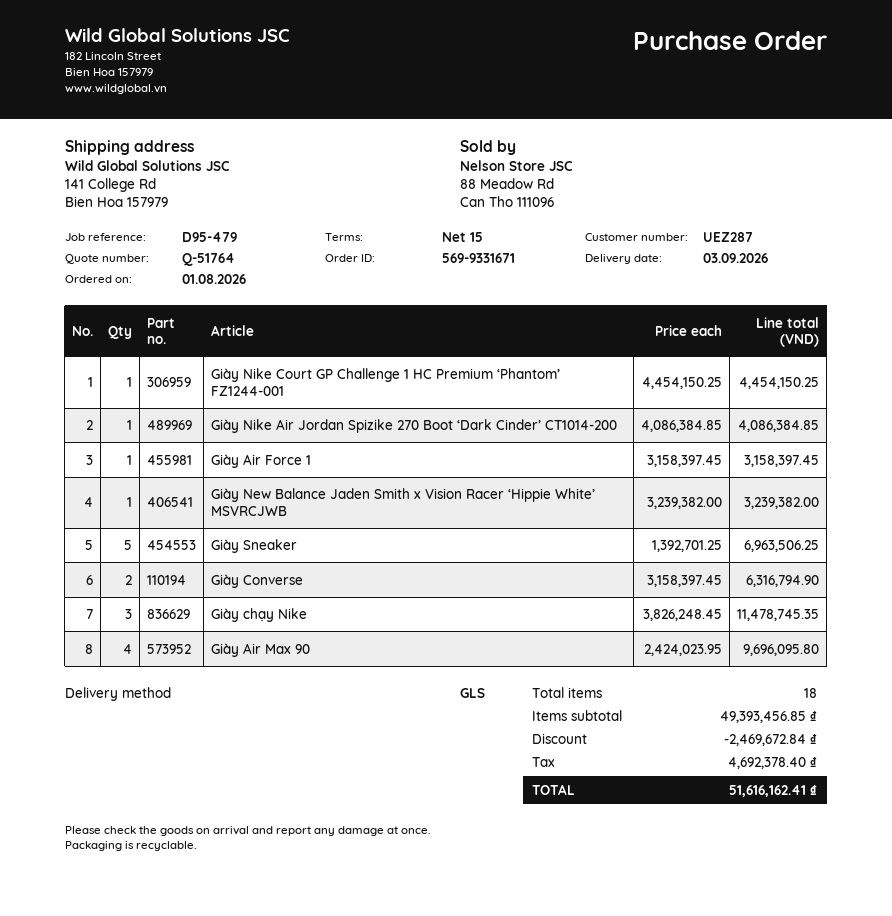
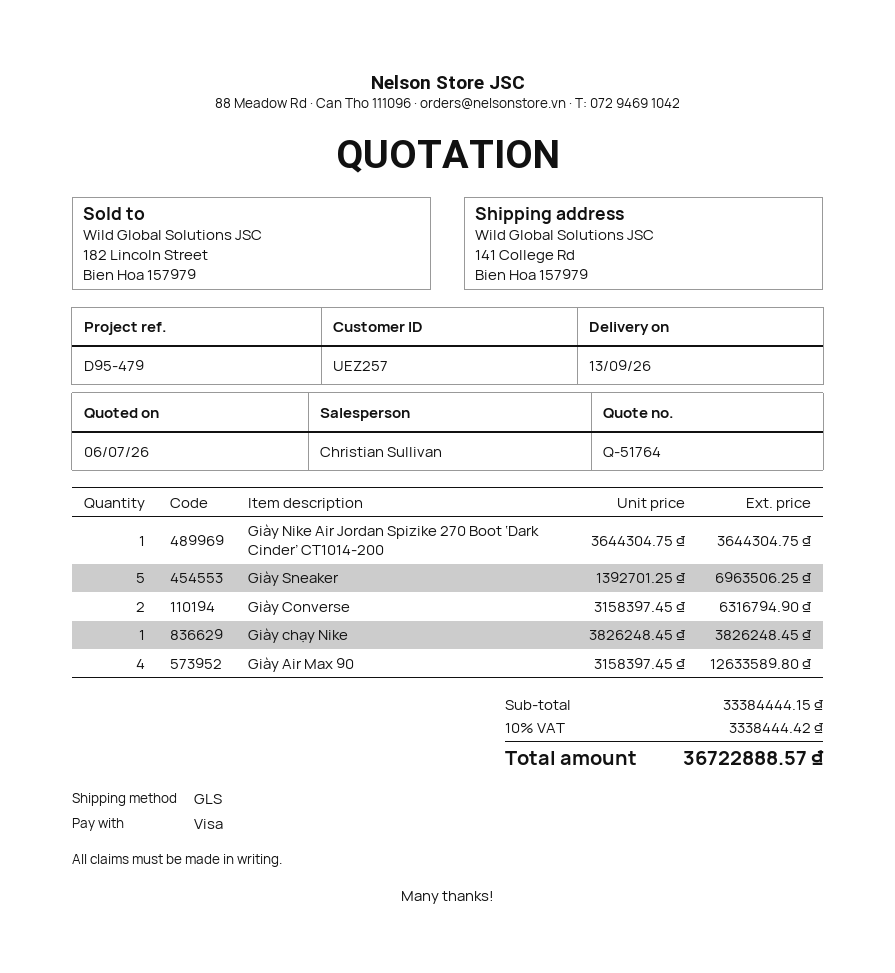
delivery date: 2026-09-03 -> 2026-09-13
customer number: UEZ287 -> UEZ257
Giày Nike Court GP Challenge 1 HC Premium ‘Phantom’ FZ1244-001: 1 x 4454150.25 = 4454150.25 -> none
Giày Nike Air Jordan Spizike 270 Boot ‘Dark Cinder’ CT1014-200: 1 x 4086384.85 = 4086384.85 -> 1 x 3644304.75 = 3644304.75
Giày Air Force 1: 1 x 3158397.45 = 3158397.45 -> none
Giày New Balance Jaden Smith x Vision Racer ‘Hippie White’ MSVRCJWB: 1 x 3239382.00 = 3239382.00 -> none
Giày chạy Nike: 3 x 3826248.45 = 11478745.35 -> 1 x 3826248.45 = 3826248.45
Giày Air Max 90: 4 x 2424023.95 = 9696095.80 -> 4 x 3158397.45 = 12633589.80
subtotal: 49393456.85 -> 33384444.15
discount: 2469672.84 -> none
tax: 4692378.40 -> 3338444.42
total: 51616162.41 -> 36722888.57

